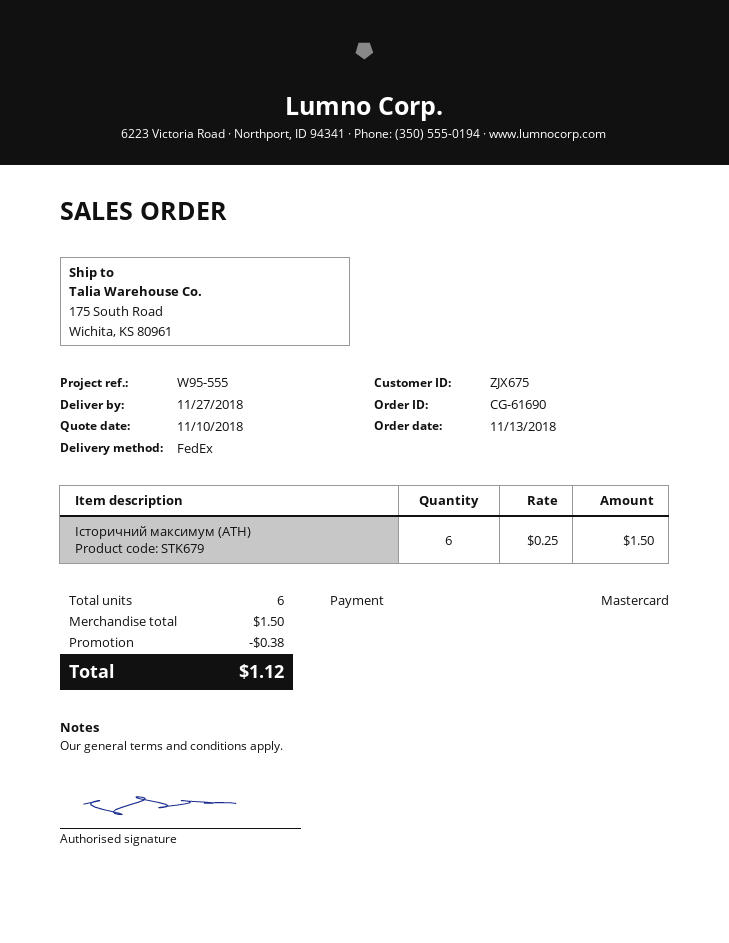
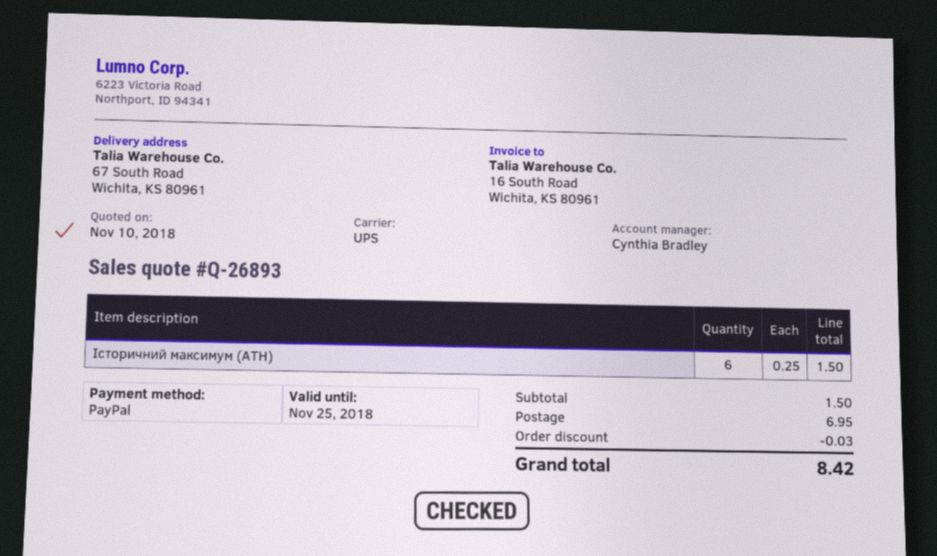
payment method: Mastercard -> PayPal
shipping method: FedEx -> UPS
ship to: 175 South Road, Wichita, KS 80961 -> 67 South Road, Wichita, KS 80961
discount: 0.38 -> 0.03
shipping: none -> 6.95
total: 1.12 -> 8.42

